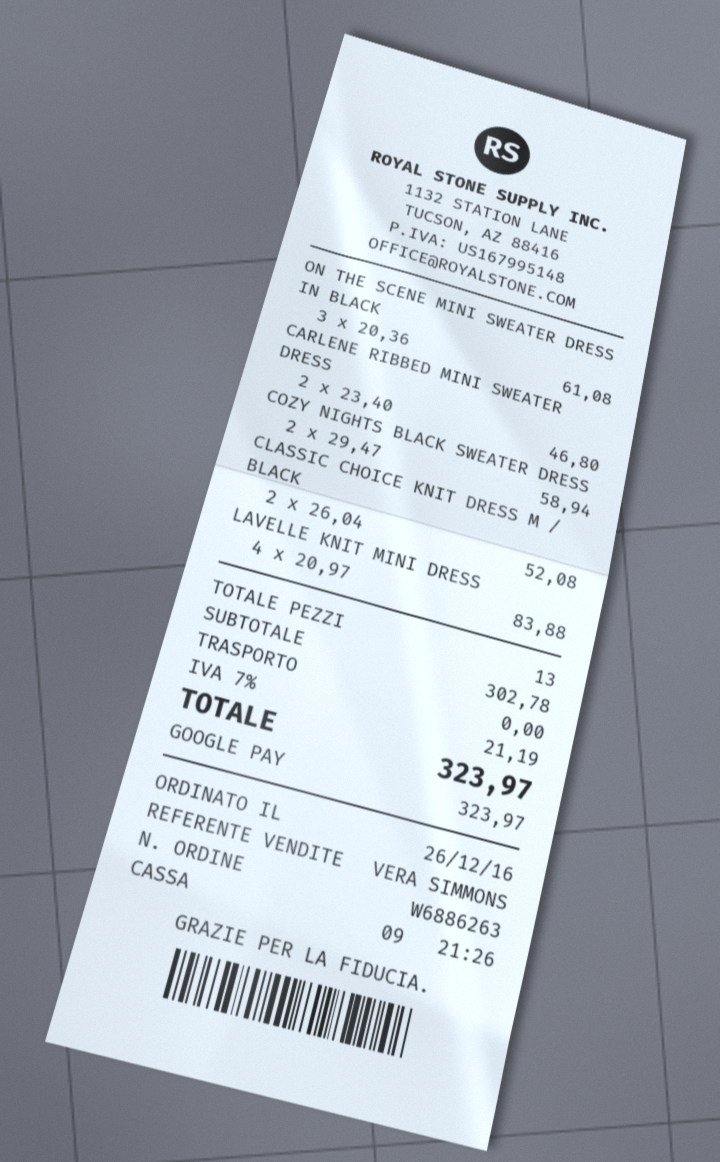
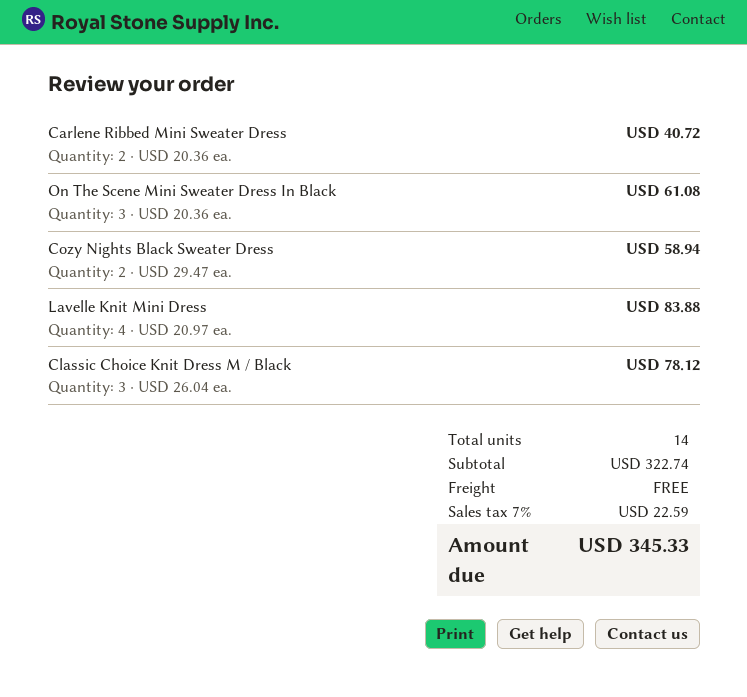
CARLENE RIBBED MINI SWEATER DRESS: 2 x 23.40 = 46.80 -> 2 x 20.36 = 40.72
CLASSIC CHOICE KNIT DRESS M / BLACK: 2 x 26.04 = 52.08 -> 3 x 26.04 = 78.12
total quantity: 13 -> 14
subtotal: 302.78 -> 322.74
tax: 7% = 21.19 -> 7% = 22.59
total: 323.97 -> 345.33

